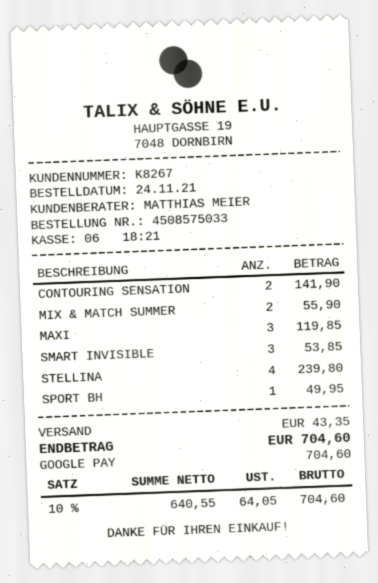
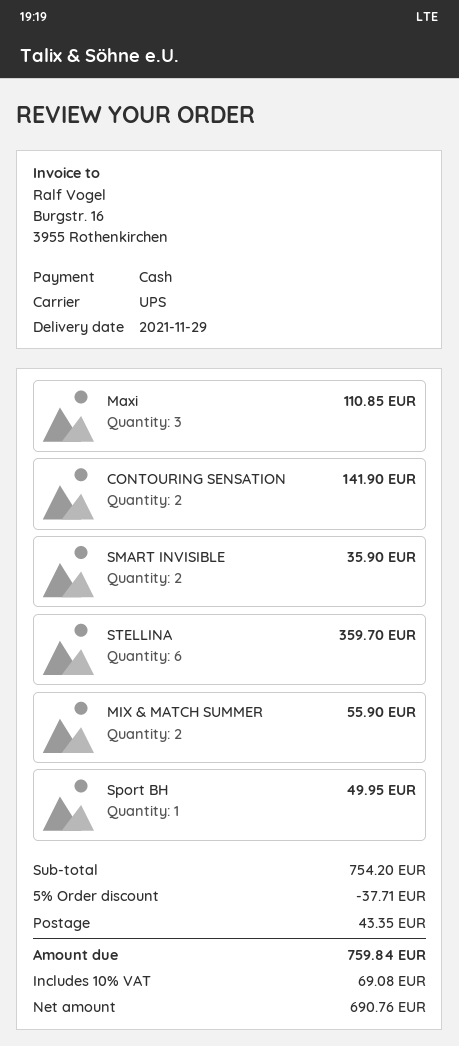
payment method: Google Pay -> cash
MAXI: 3 for 119.85 -> 3 for 110.85
SMART INVISIBLE: 3 for 53.85 -> 2 for 35.90
STELLINA: 4 for 239.80 -> 6 for 359.70
discount: none -> 5% = 37.71
net: 640.55 -> 690.76
tax: 10% = 64.05 -> 10% = 69.08
total: 704.60 -> 759.84

